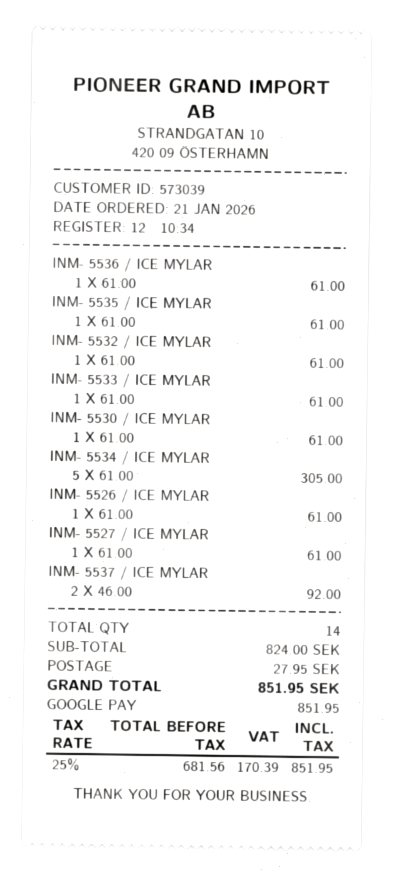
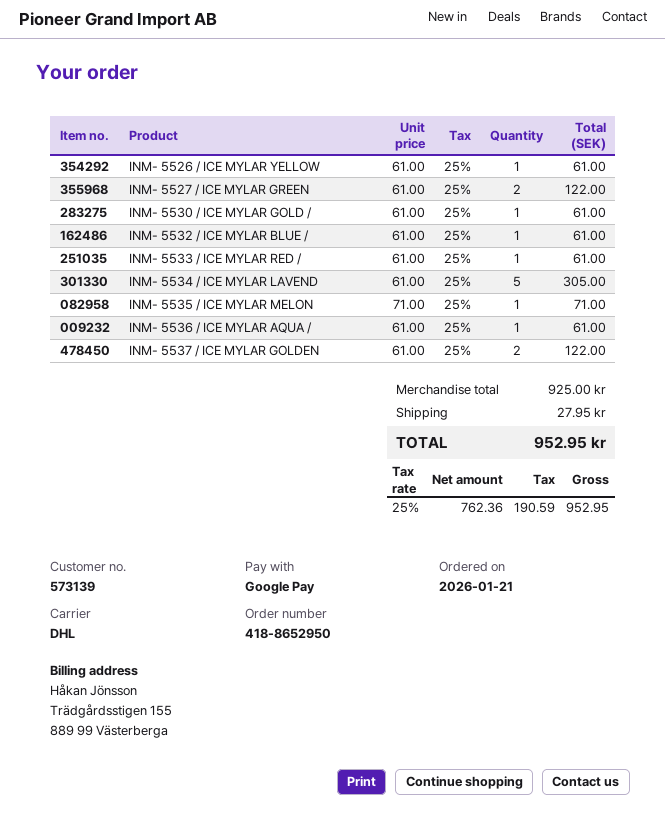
customer number: 573039 -> 573139
INM- 5535 / ICE MYLAR: 1 x 61.00 = 61.00 -> 1 x 71.00 = 71.00
INM- 5527 / ICE MYLAR: 1 x 61.00 = 61.00 -> 2 x 61.00 = 122.00
INM- 5537 / ICE MYLAR: 2 x 46.00 = 92.00 -> 2 x 61.00 = 122.00
subtotal: 824.00 -> 925.00
net: 681.56 -> 762.36
tax: 25% = 170.39 -> 25% = 190.59
total: 851.95 -> 952.95

